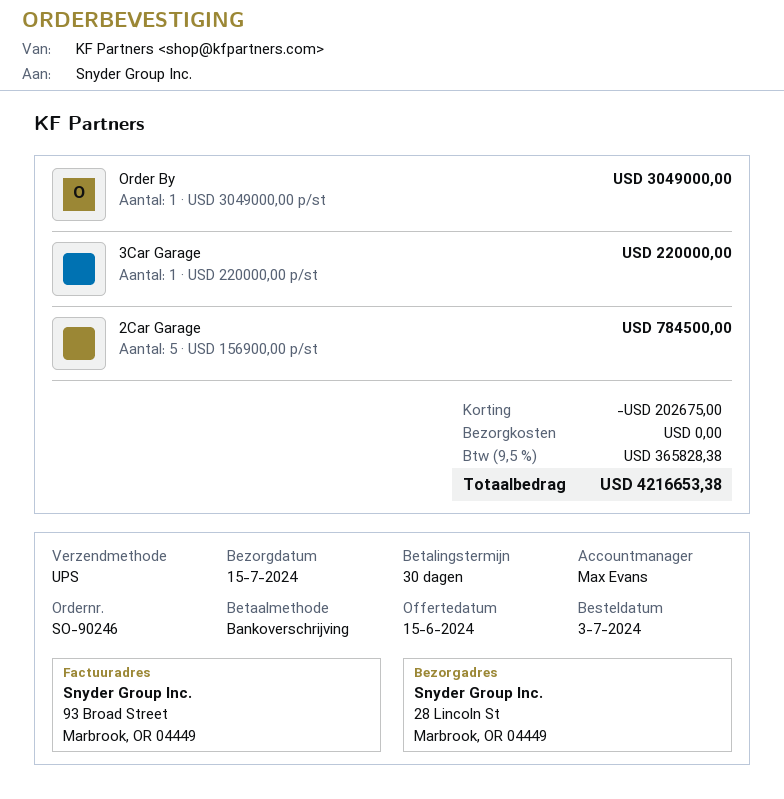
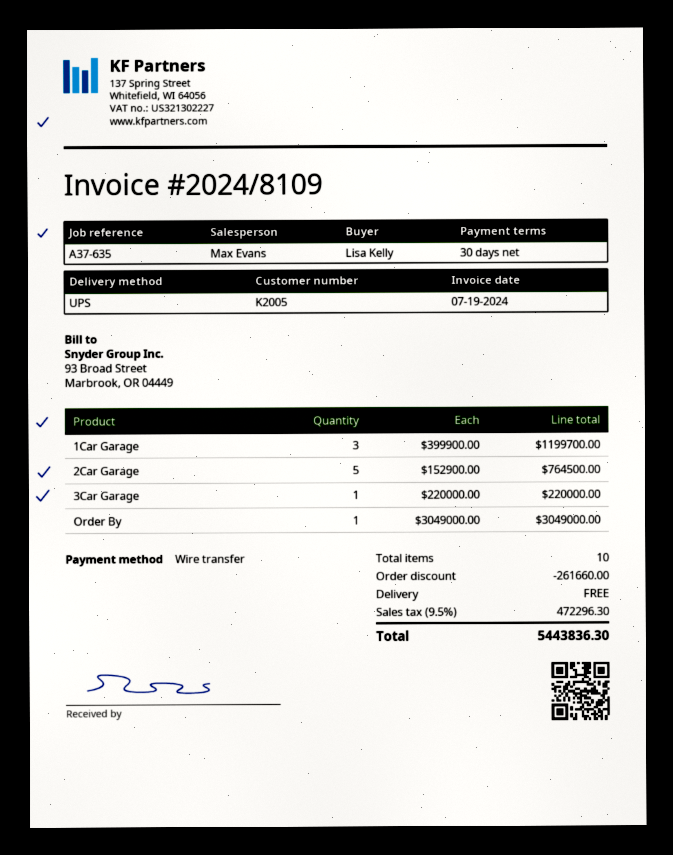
2Car Garage: 5 x 156900.00 = 784500.00 -> 5 x 152900.00 = 764500.00
1Car Garage: none -> 3 x 399900.00 = 1199700.00
discount: 202675.00 -> 261660.00
tax: 9.5% = 365828.38 -> 9.5% = 472296.30
total: 4216653.38 -> 5443836.30

